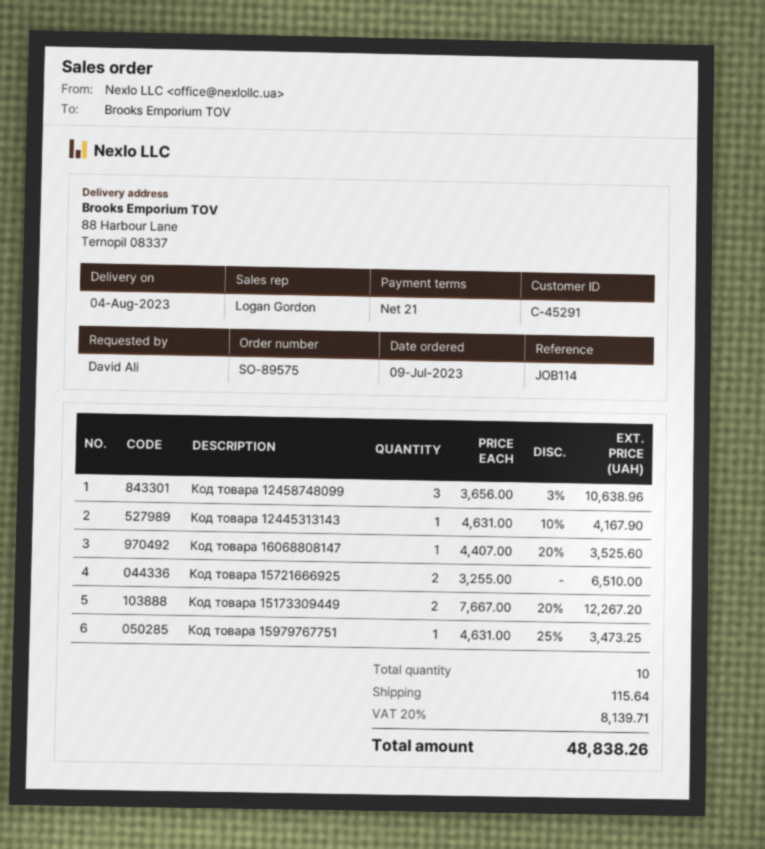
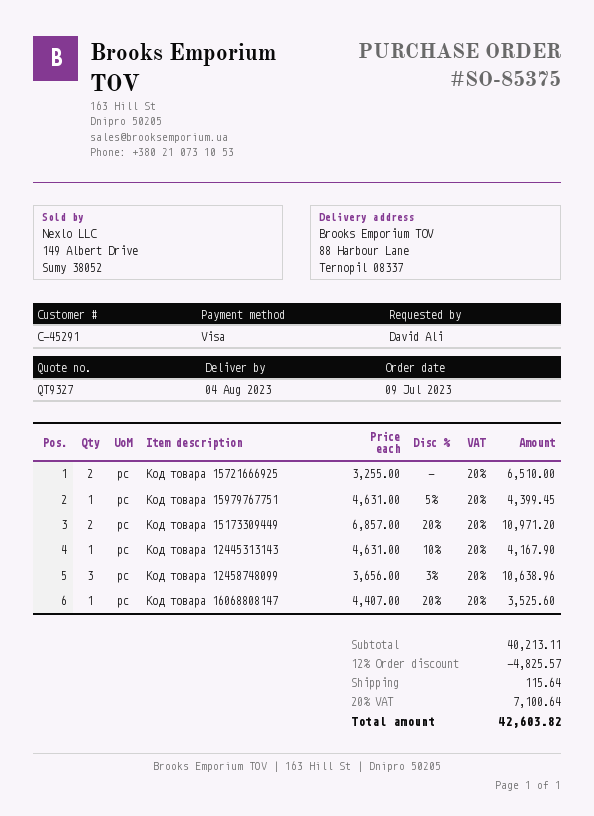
order number: SO-89575 -> SO-85375
Код товара 15173309449: 2 x 7667.00 - 20% = 12267.20 -> 2 x 6857.00 - 20% = 10971.20
Код товара 15979767751: 1 x 4631.00 - 25% = 3473.25 -> 1 x 4631.00 - 5% = 4399.45
discount: none -> 12% = 4825.57
tax: 20% = 8139.71 -> 20% = 7100.64
total: 48838.26 -> 42603.82

